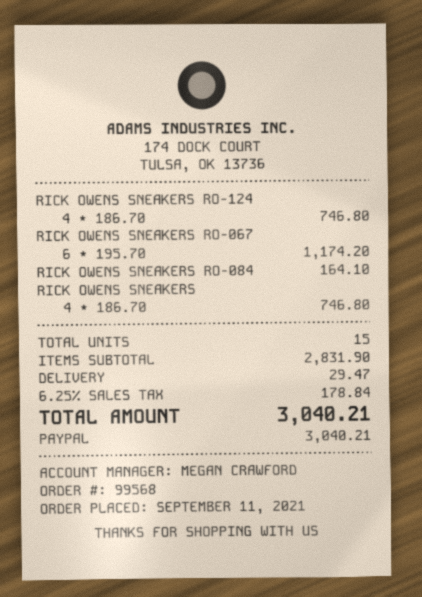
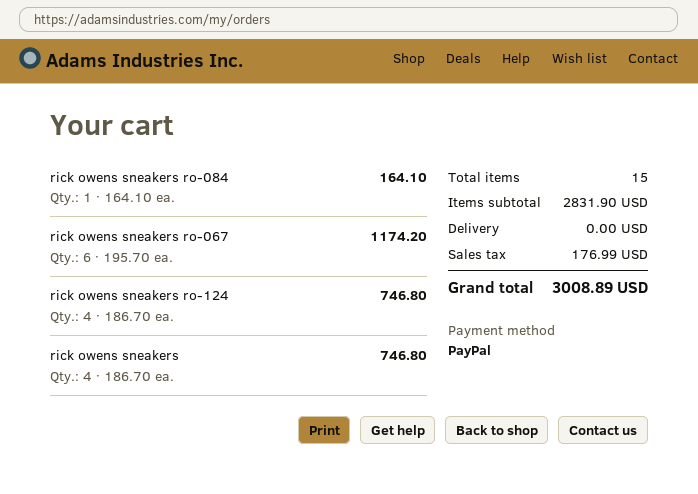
shipping: 29.47 -> 0.00
tax: 178.84 -> 176.99
total: 3040.21 -> 3008.89

